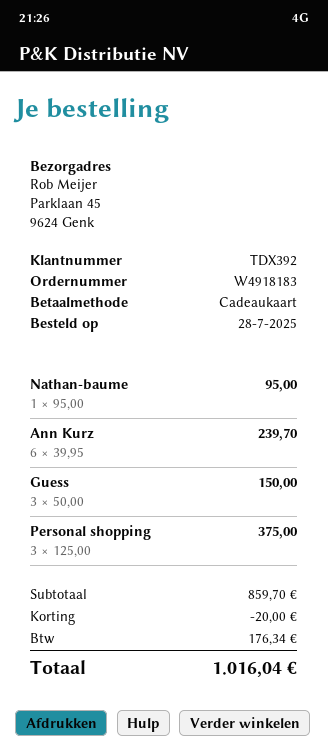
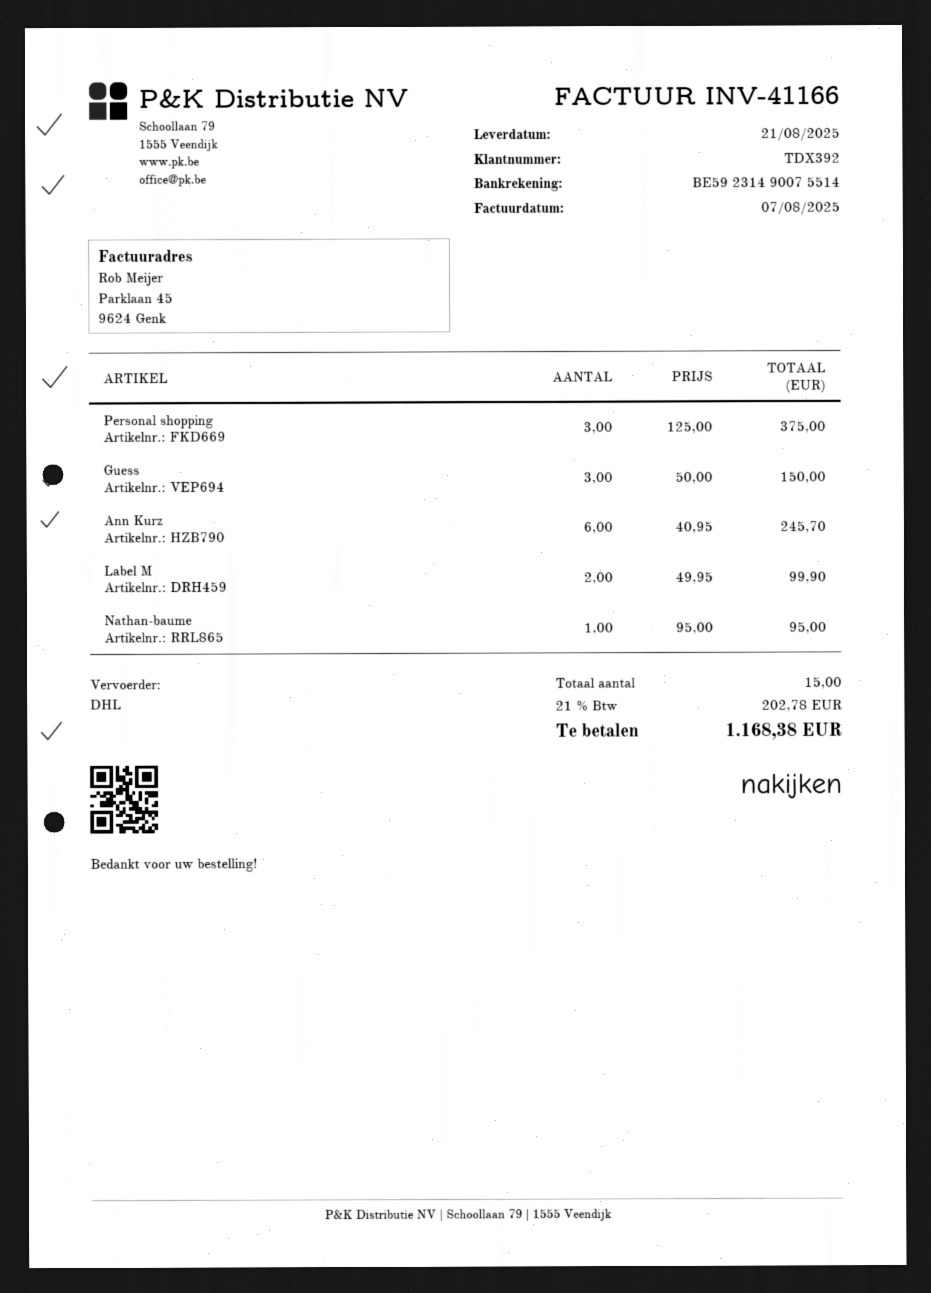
Ann Kurz: 6 x 39.95 = 239.70 -> 6 x 40.95 = 245.70
Label M: none -> 2 x 49.95 = 99.90
discount: 20.00 -> none
tax: 176.34 -> 202.78
total: 1016.04 -> 1168.38

